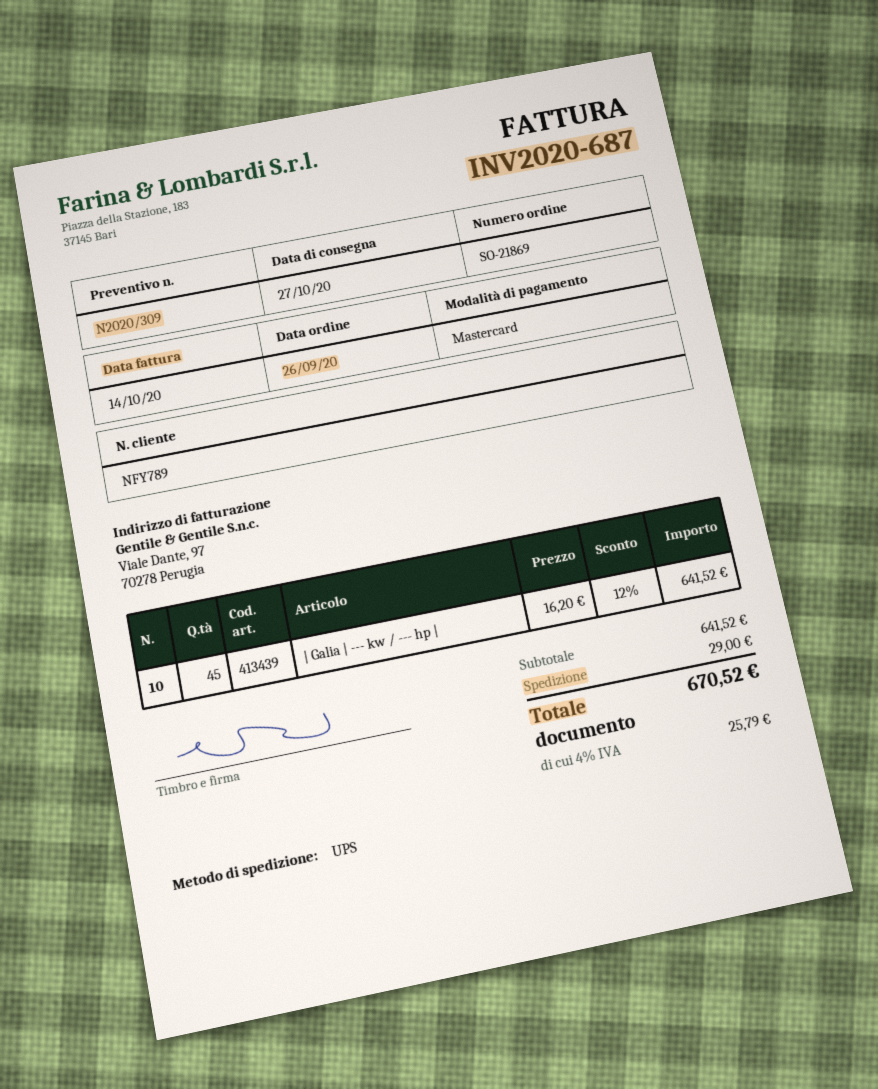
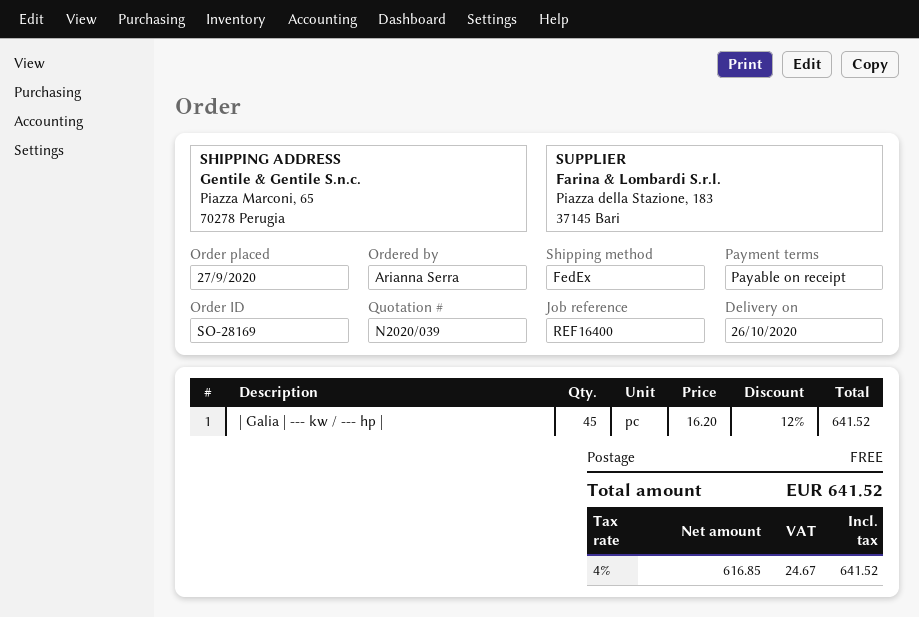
quote number: N2020/309 -> N2020/039
order number: SO-21869 -> SO-28169
order date: 2020-09-26 -> 2020-09-27
delivery date: 2020-10-27 -> 2020-10-26
shipping method: UPS -> FedEx
shipping: 29.00 -> 0.00
tax: 4% = 25.79 -> 4% = 24.67
total: 670.52 -> 641.52

